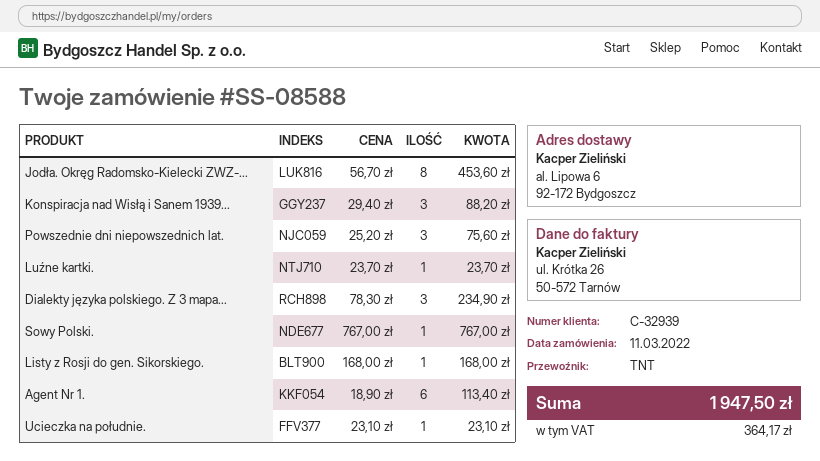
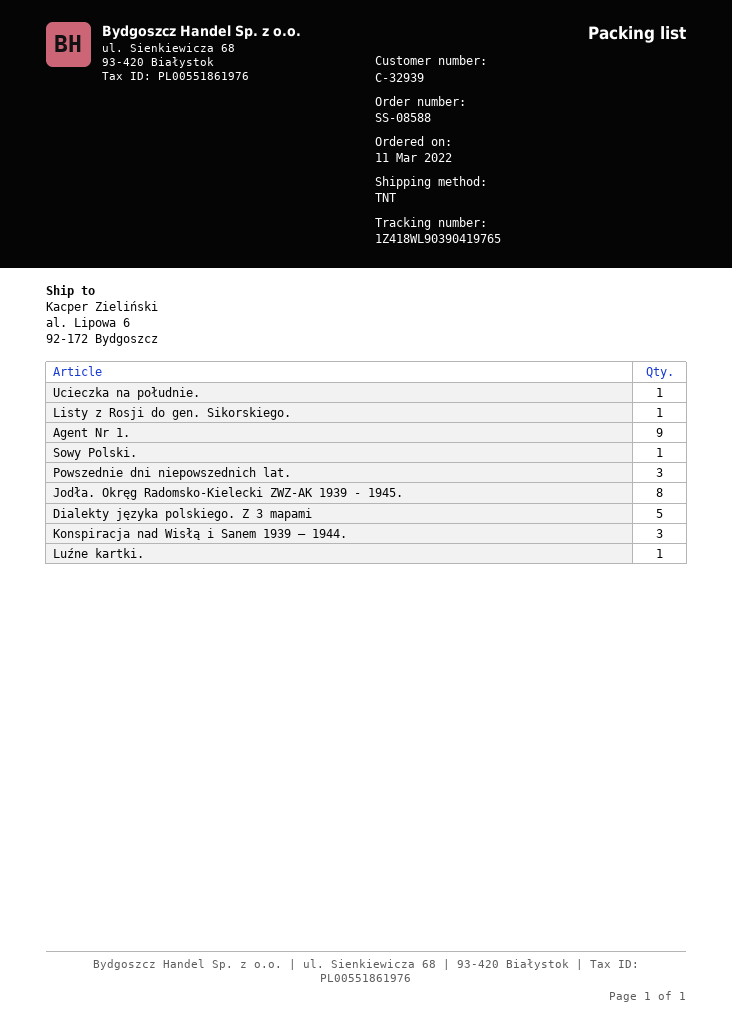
Dialekty języka polskiego. Z 3 mapa...: 3 -> 5
Agent Nr 1.: 6 -> 9

